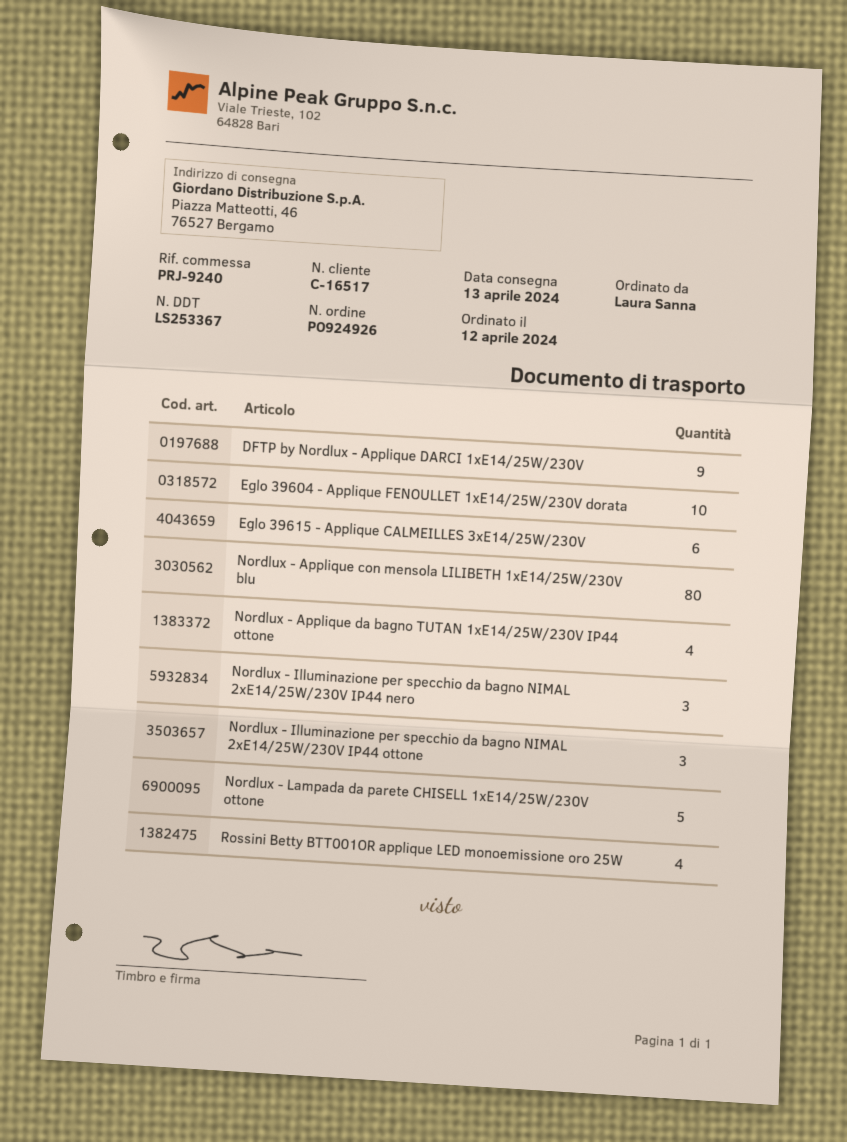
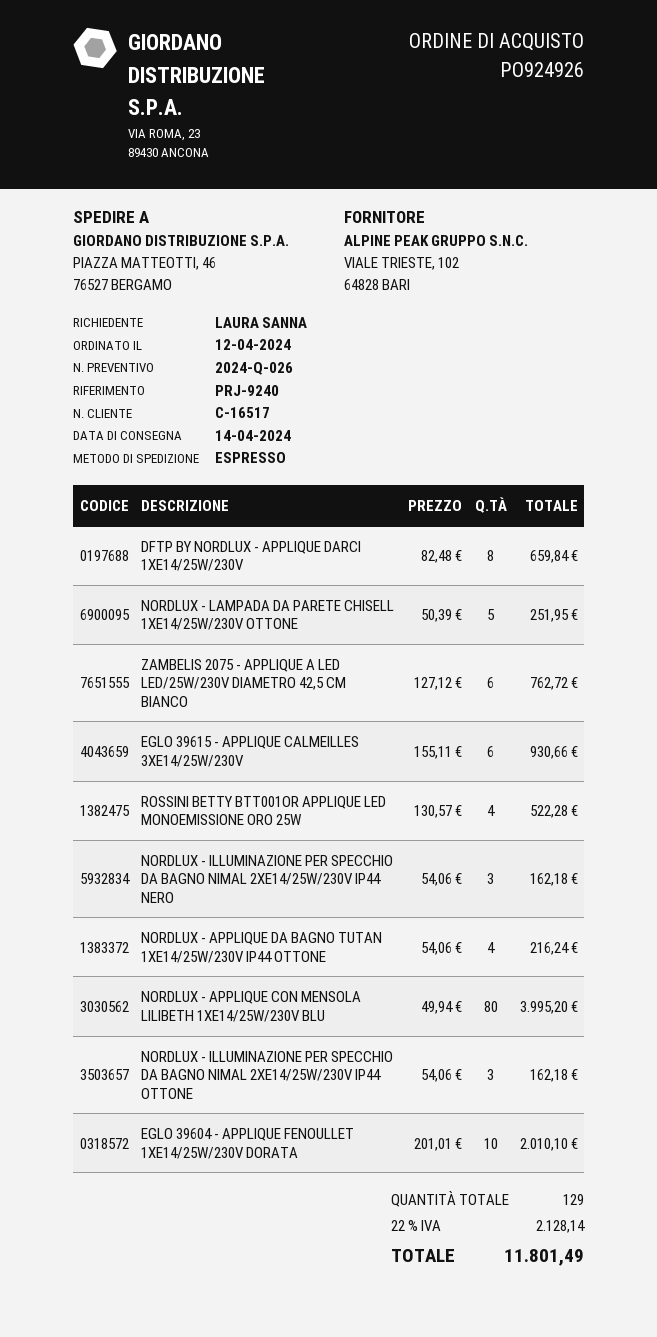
delivery date: 2024-04-13 -> 2024-04-14
DFTP by Nordlux - Applique DARCI 1xE14/25W/230V: 9 -> 8
ZAMBELIS 2075 - APPLIQUE A LED LED/25W/230V DIAMETRO 42,5 CM BIANCO: none -> 6

